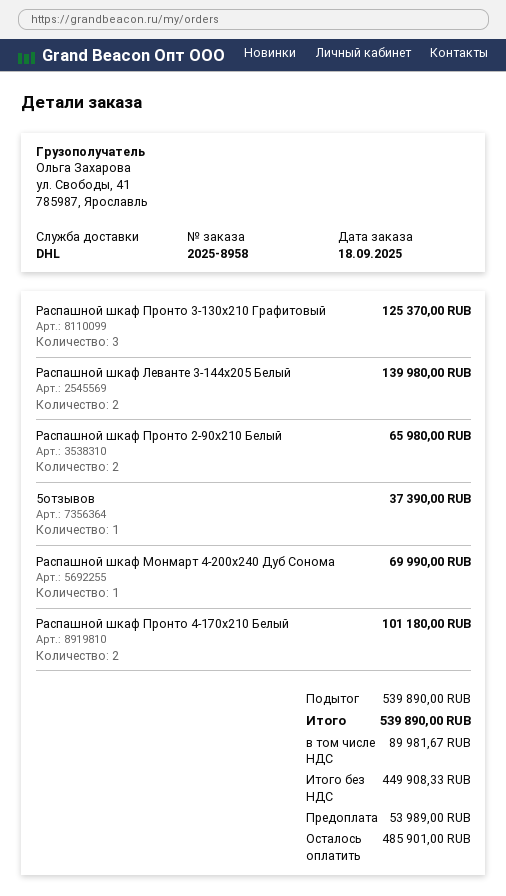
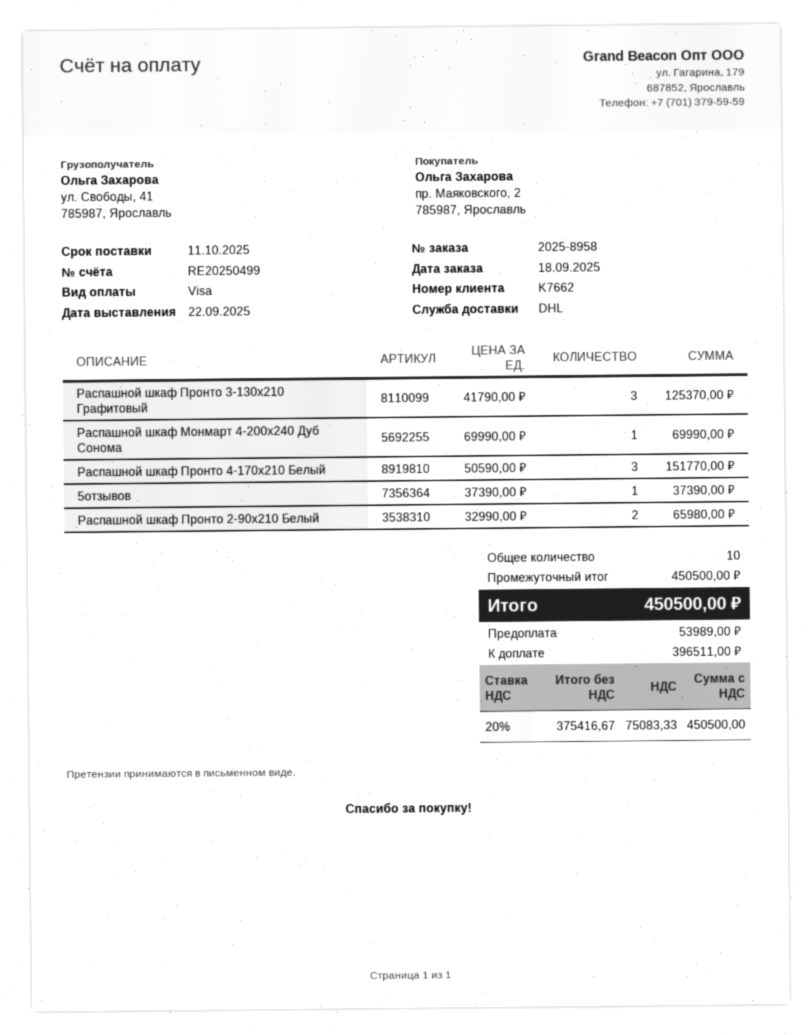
Распашной шкаф Леванте 3-144x205 Белый: 2 for 139980.00 -> none
Распашной шкаф Пронто 4-170x210 Белый: 2 for 101180.00 -> 3 for 151770.00
subtotal: 539890.00 -> 450500.00
net: 449908.33 -> 375416.67
tax: 89981.67 -> 75083.33
total: 539890.00 -> 450500.00
balance: 485901.00 -> 396511.00

